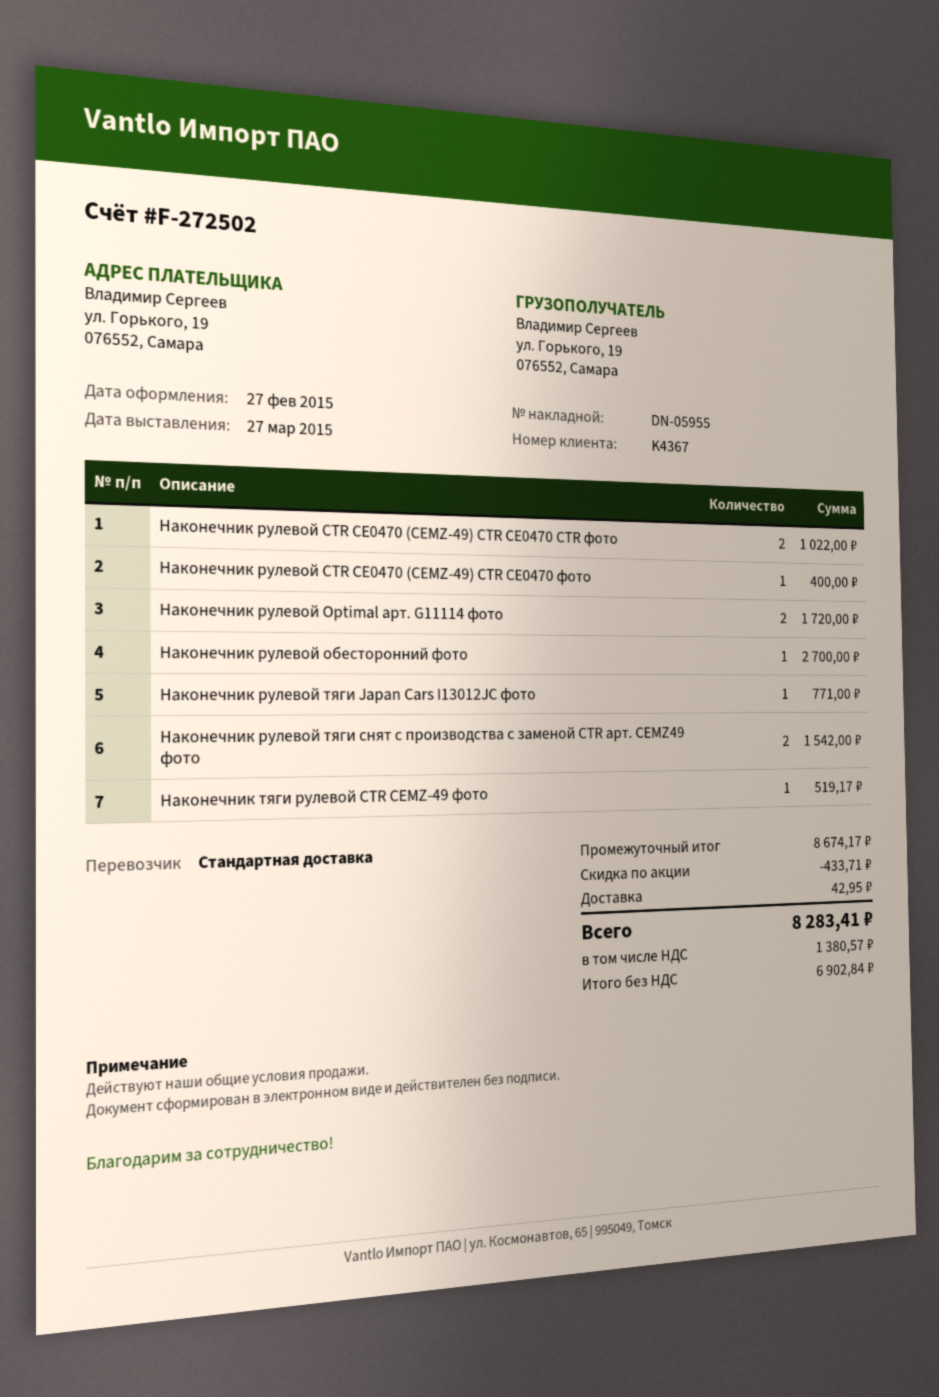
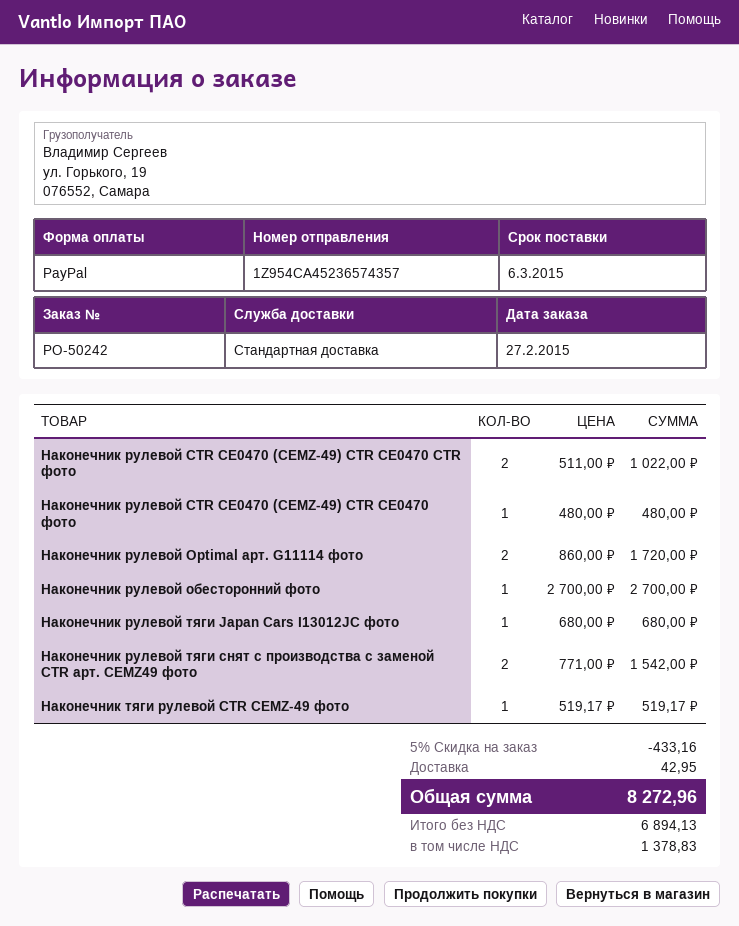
Наконечник рулевой CTR CE0470 (CEMZ-49) CTR CE0470 фото: 1 for 400.00 -> 1 for 480.00
Наконечник рулевой тяги Japan Cars I13012JC фото: 1 for 771.00 -> 1 for 680.00
discount: 433.71 -> 433.16
net: 6902.84 -> 6894.13
tax: 1380.57 -> 1378.83
total: 8283.41 -> 8272.96

